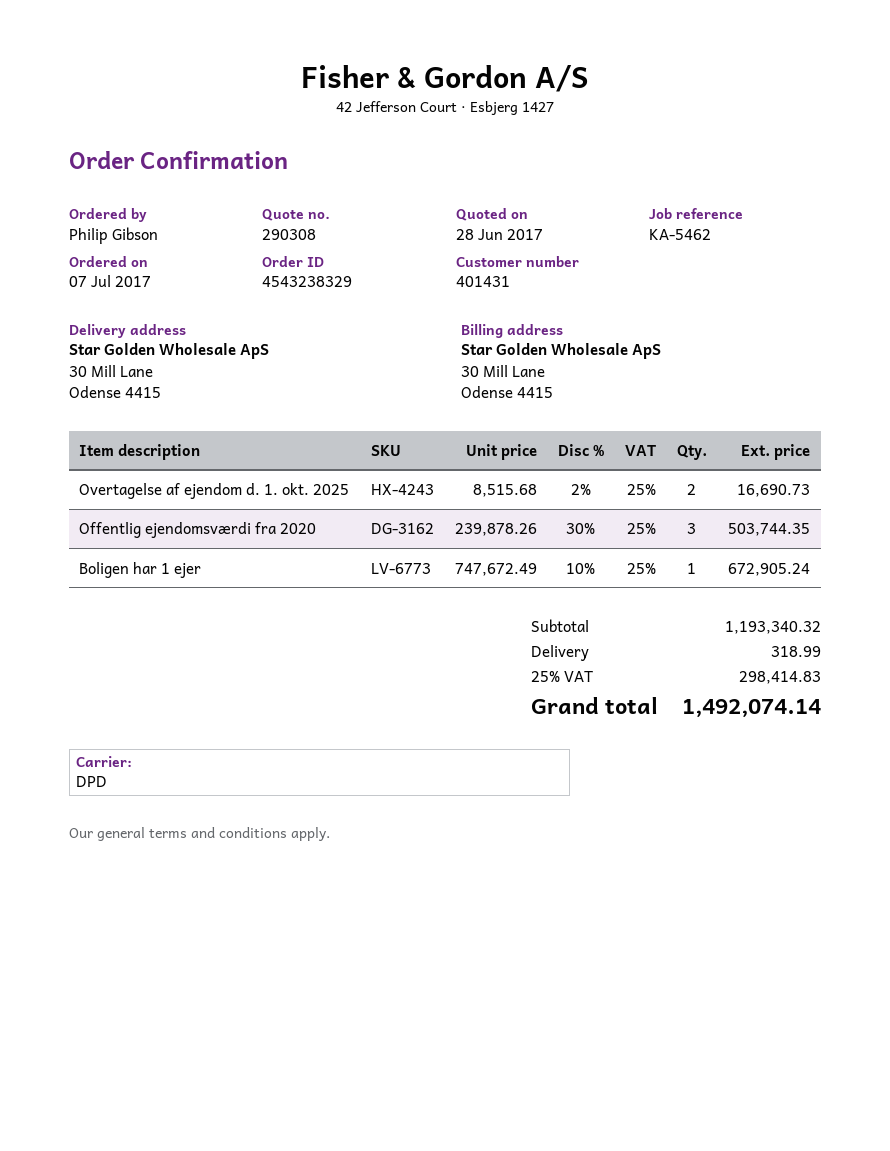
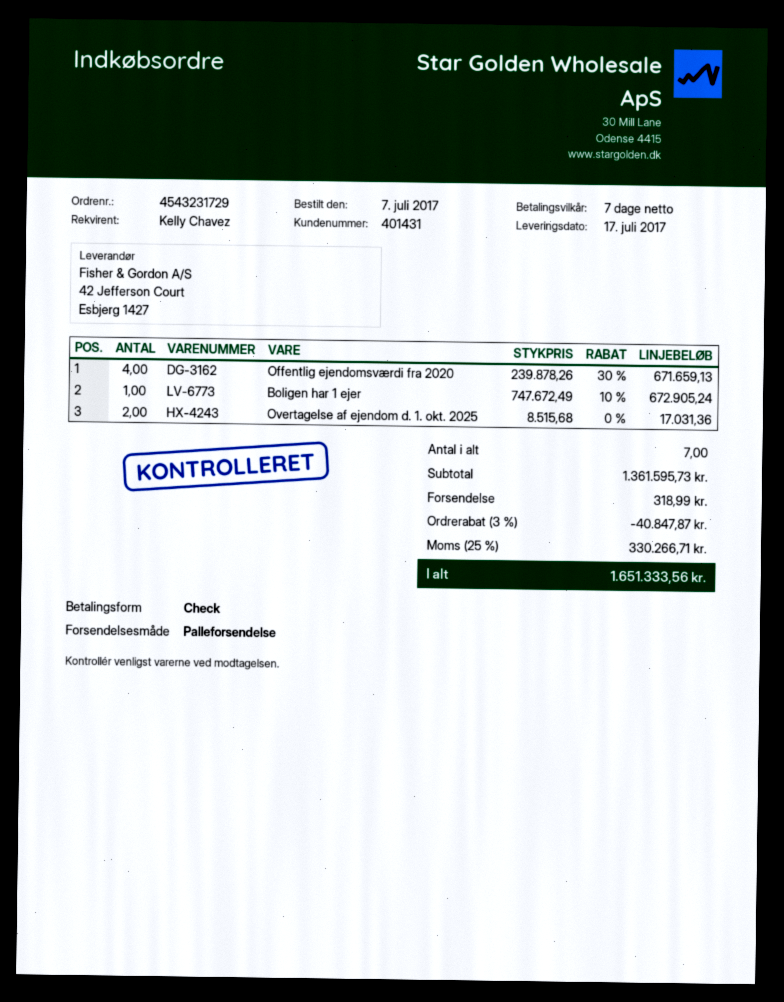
order number: 4543238329 -> 4543231729
ordered by: Philip Gibson -> Kelly Chavez
shipping method: DPD -> pallet freight
Overtagelse af ejendom d. 1. okt. 2025: 2 x 8515.68 - 2% = 16690.73 -> 2 x 8515.68 = 17031.36
Offentlig ejendomsværdi fra 2020: 3 x 239878.26 - 30% = 503744.35 -> 4 x 239878.26 - 30% = 671659.13
subtotal: 1193340.32 -> 1361595.73
discount: none -> 3% = 40847.87
tax: 25% = 298414.83 -> 25% = 330266.71
total: 1492074.14 -> 1651333.56

